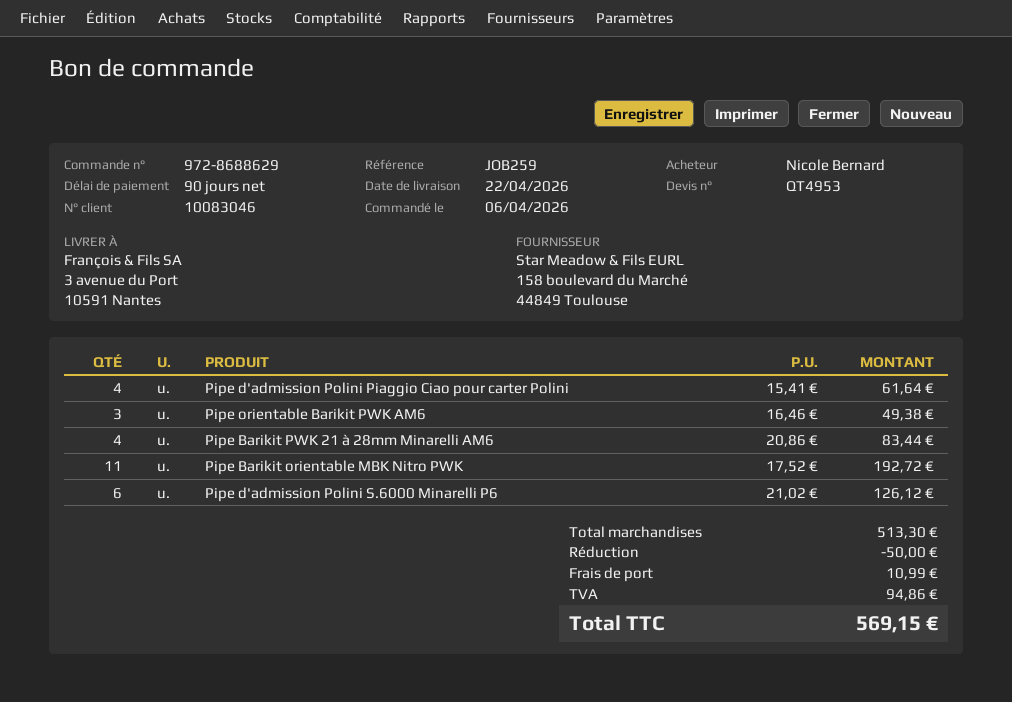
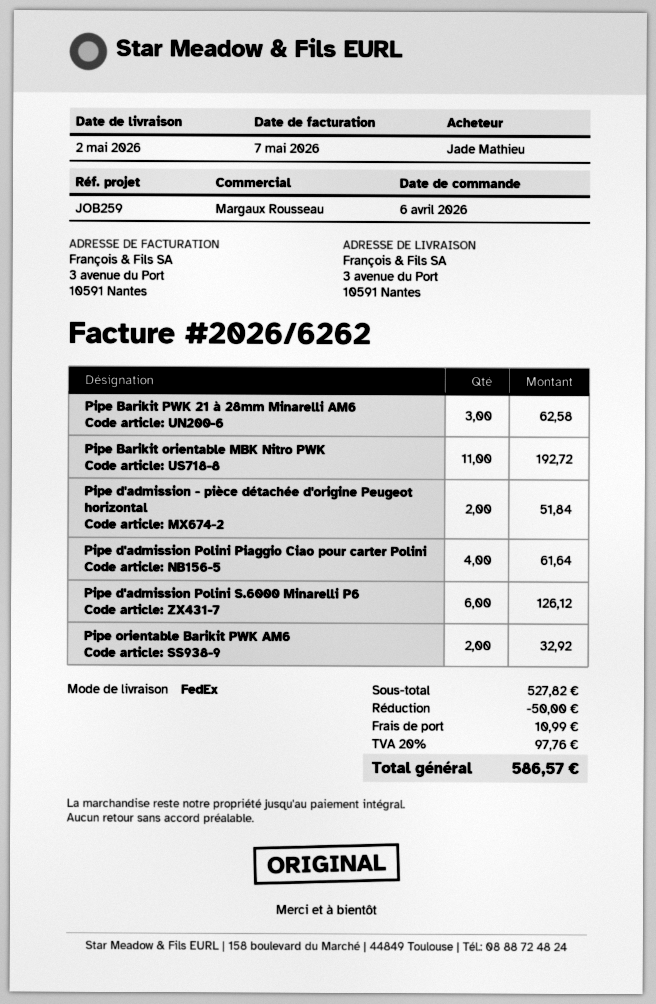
delivery date: 2026-04-22 -> 2026-05-02
ordered by: Nicole Bernard -> Jade Mathieu
Pipe orientable Barikit PWK AM6: 3 for 49.38 -> 2 for 32.92
Pipe Barikit PWK 21 à 28mm Minarelli AM6: 4 for 83.44 -> 3 for 62.58
Pipe d'admission - pièce détachée d'origine Peugeot horizontal: none -> 2 for 51.84
subtotal: 513.30 -> 527.82
tax: 94.86 -> 97.76
total: 569.15 -> 586.57

